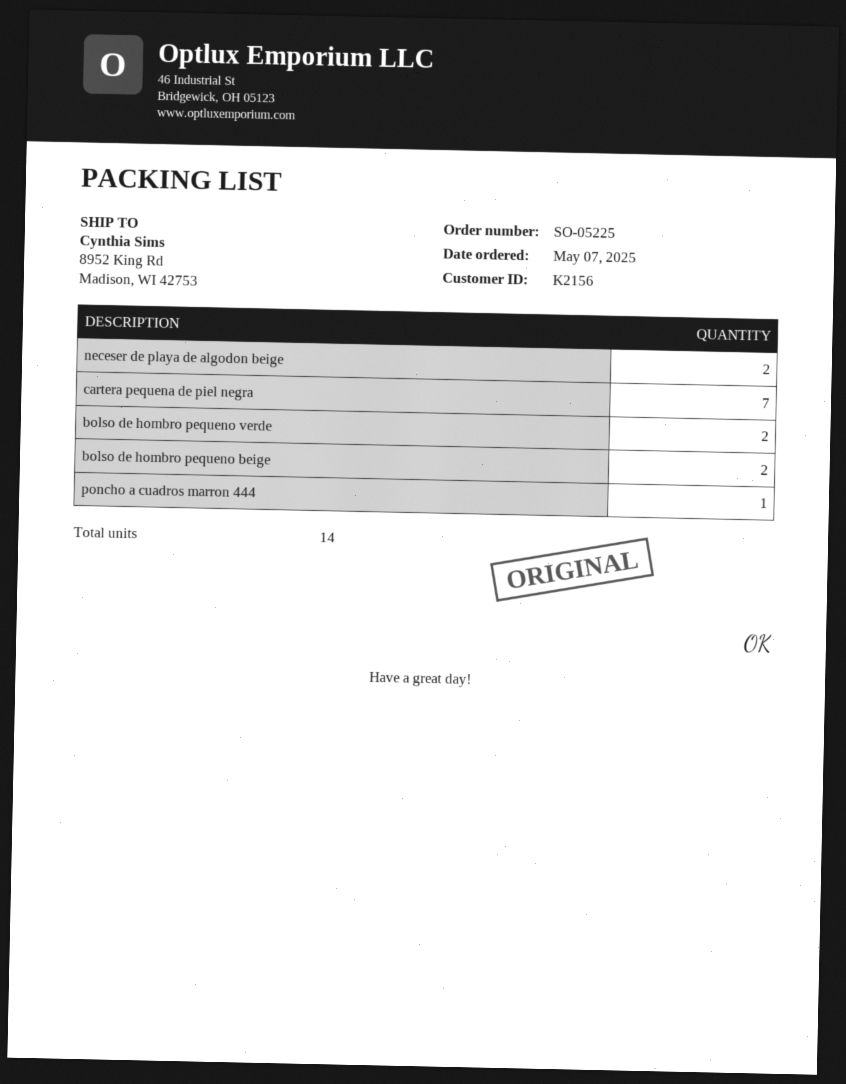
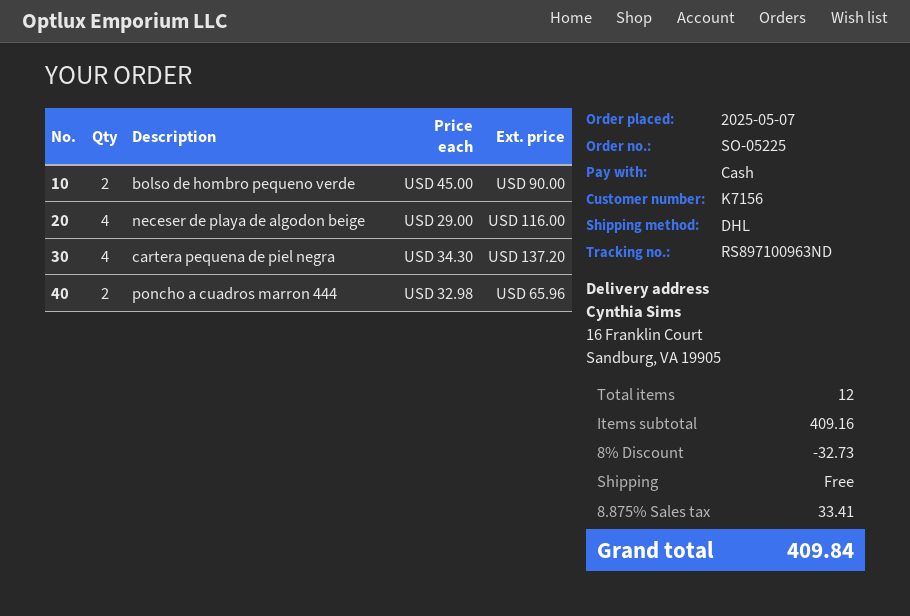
customer number: K2156 -> K7156
ship to: 8952 King Rd, Madison, WI 42753 -> 16 Franklin Court, Sandburg, VA 19905
neceser de playa de algodon beige: 2 -> 4
cartera pequena de piel negra: 7 -> 4
bolso de hombro pequeno beige: 2 -> none
poncho a cuadros marron 444: 1 -> 2
total quantity: 14 -> 12

